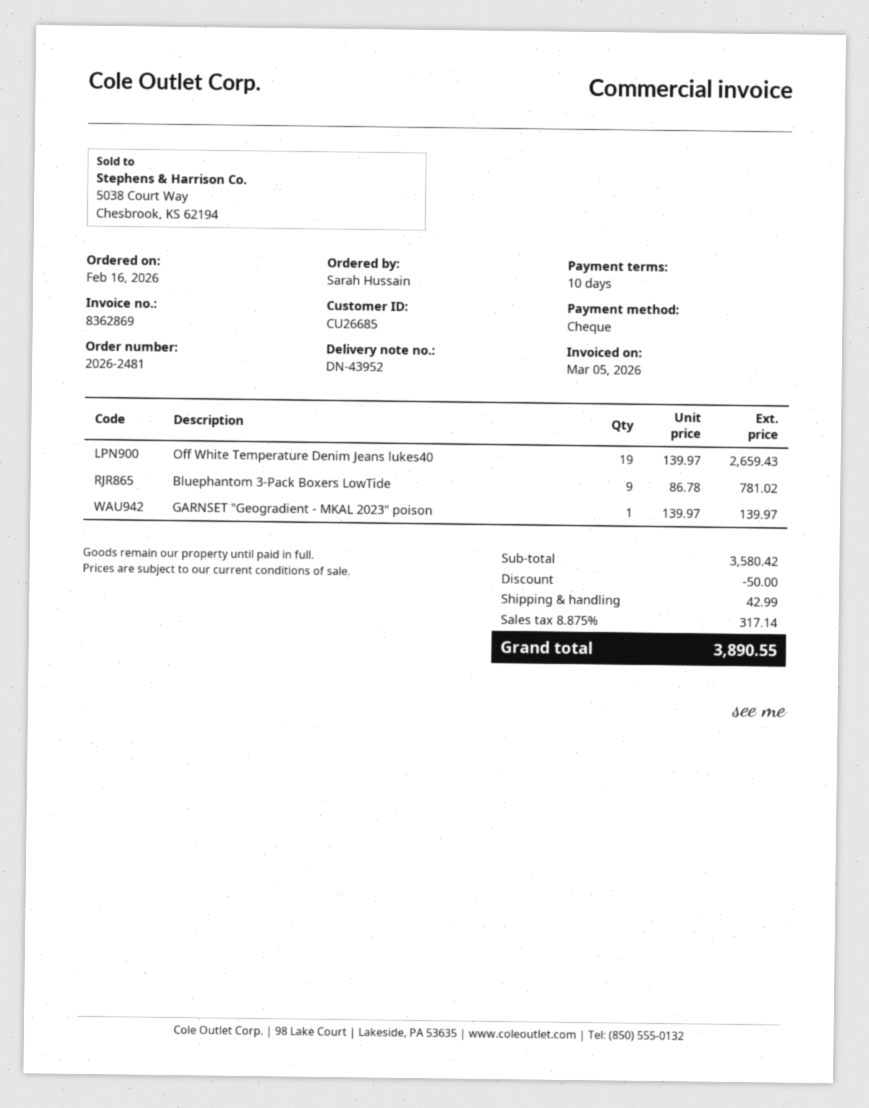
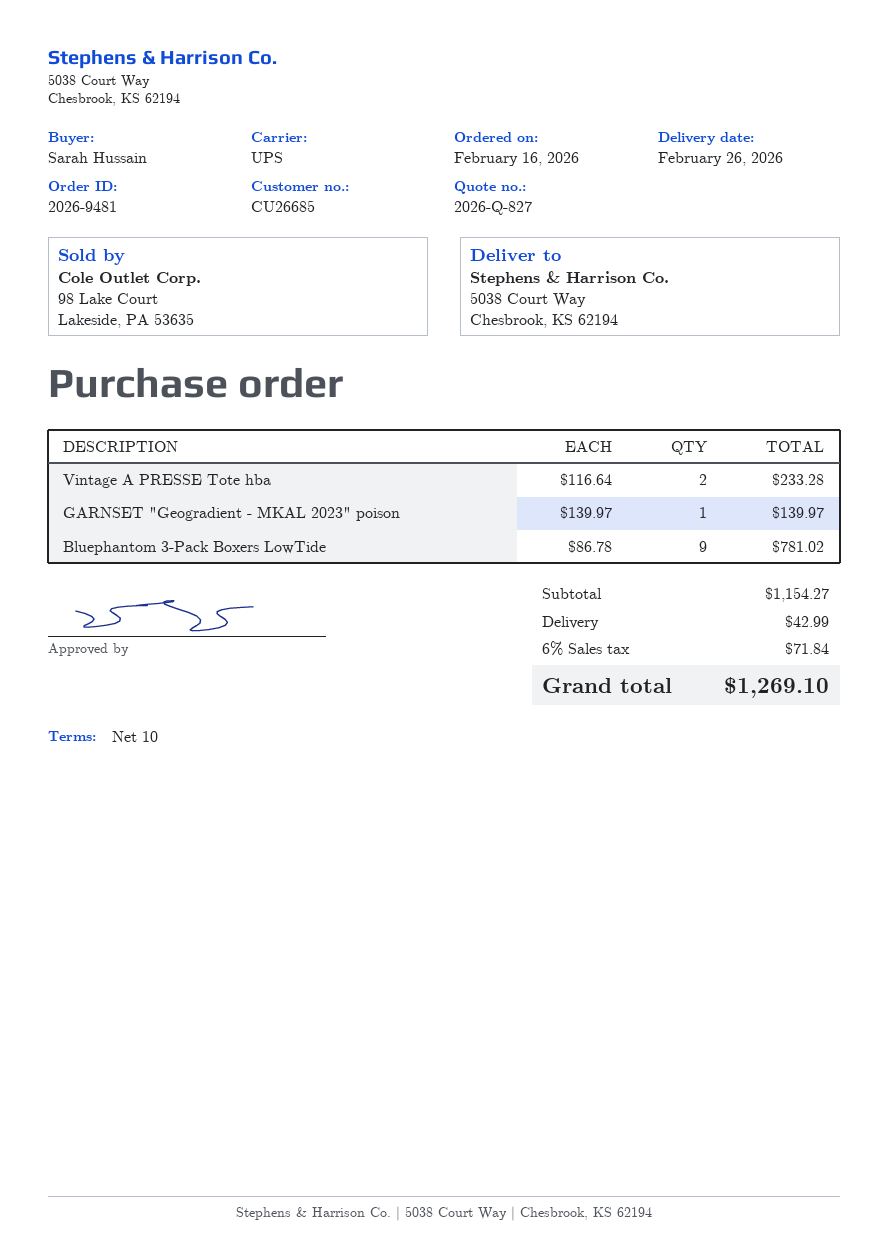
order number: 2026-2481 -> 2026-9481
Off White Temperature Denim Jeans lukes40: 19 x 139.97 = 2659.43 -> none
Vintage A PRESSE Tote hba: none -> 2 x 116.64 = 233.28
subtotal: 3580.42 -> 1154.27
discount: 50.00 -> none
tax: 8.875% = 317.14 -> 6% = 71.84
total: 3890.55 -> 1269.10

